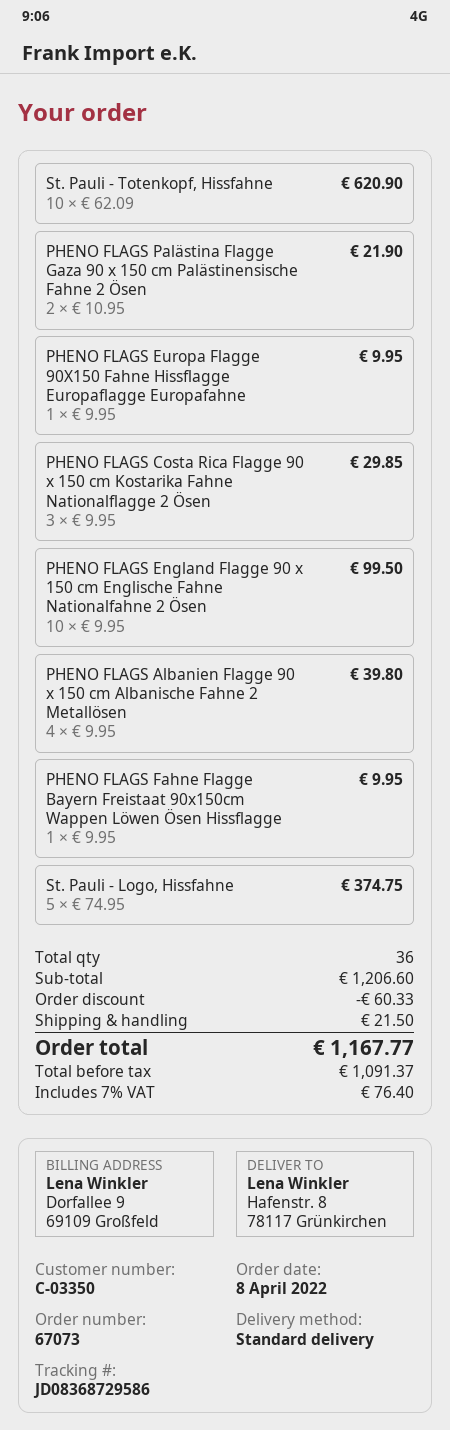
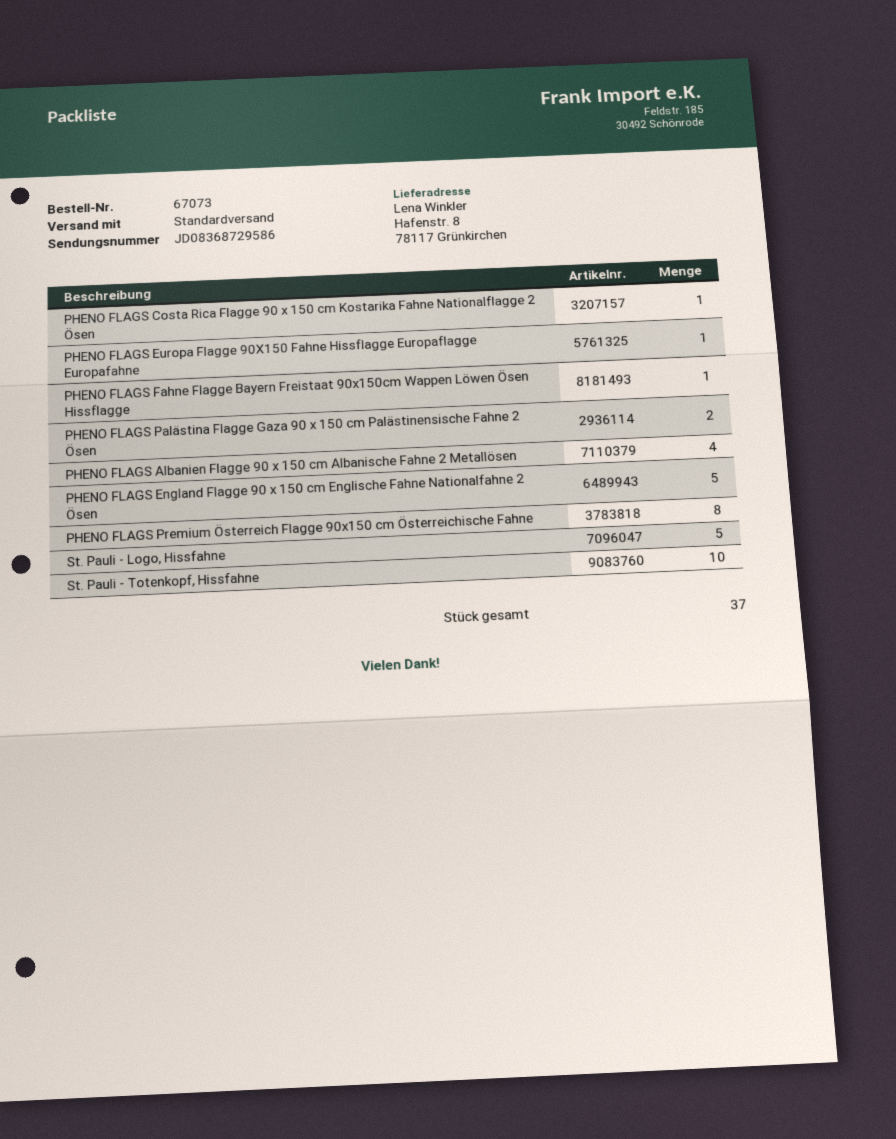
PHENO FLAGS Costa Rica Flagge 90 x 150 cm Kostarika Fahne Nationalflagge 2 Ösen: 3 -> 1
PHENO FLAGS England Flagge 90 x 150 cm Englische Fahne Nationalfahne 2 Ösen: 10 -> 5
PHENO FLAGS Premium Österreich Flagge 90x150 cm Österreichische Fahne: none -> 8
total quantity: 36 -> 37

